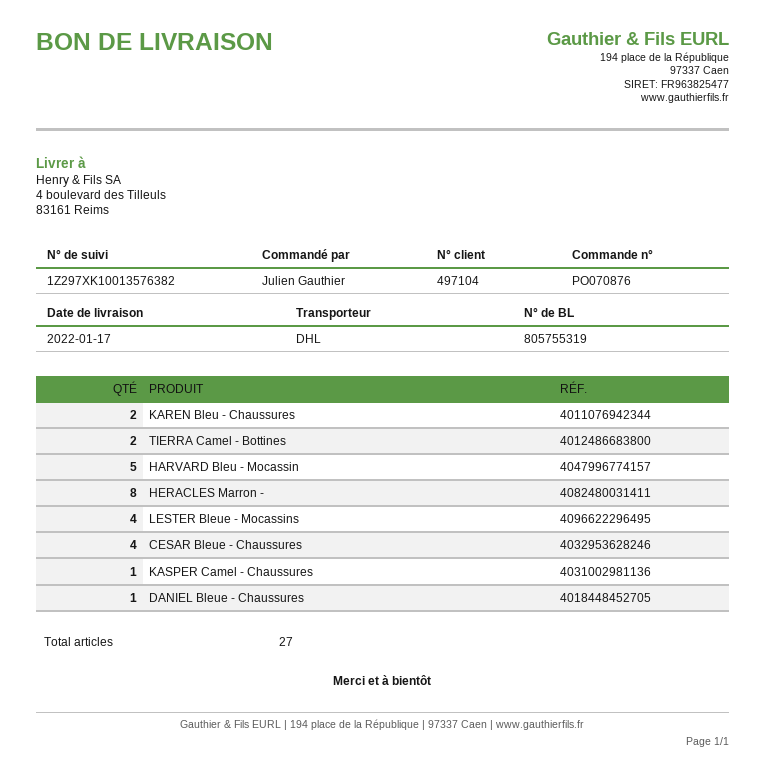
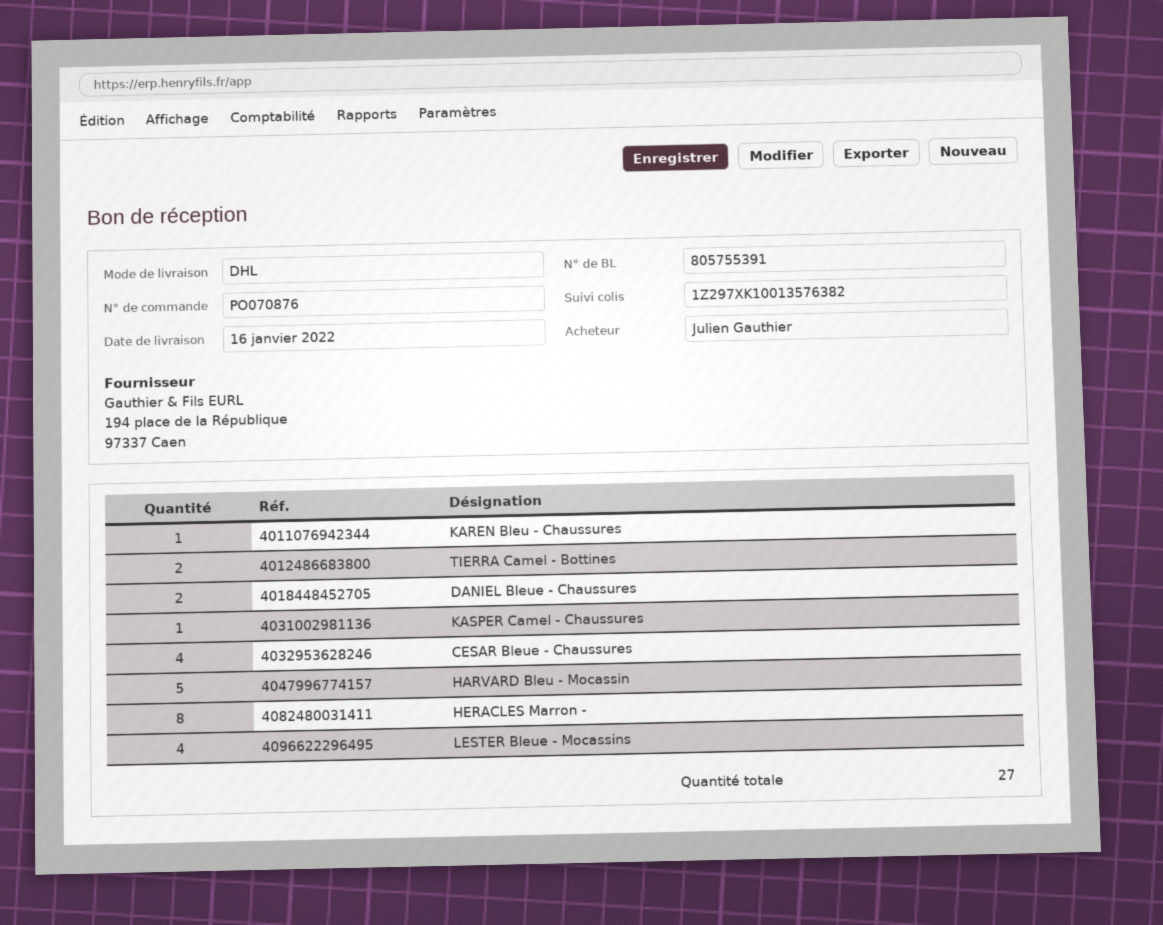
delivery note number: 805755319 -> 805755391
delivery date: 2022-01-17 -> 2022-01-16
KAREN Bleu - Chaussures: 2 -> 1
DANIEL Bleue - Chaussures: 1 -> 2

